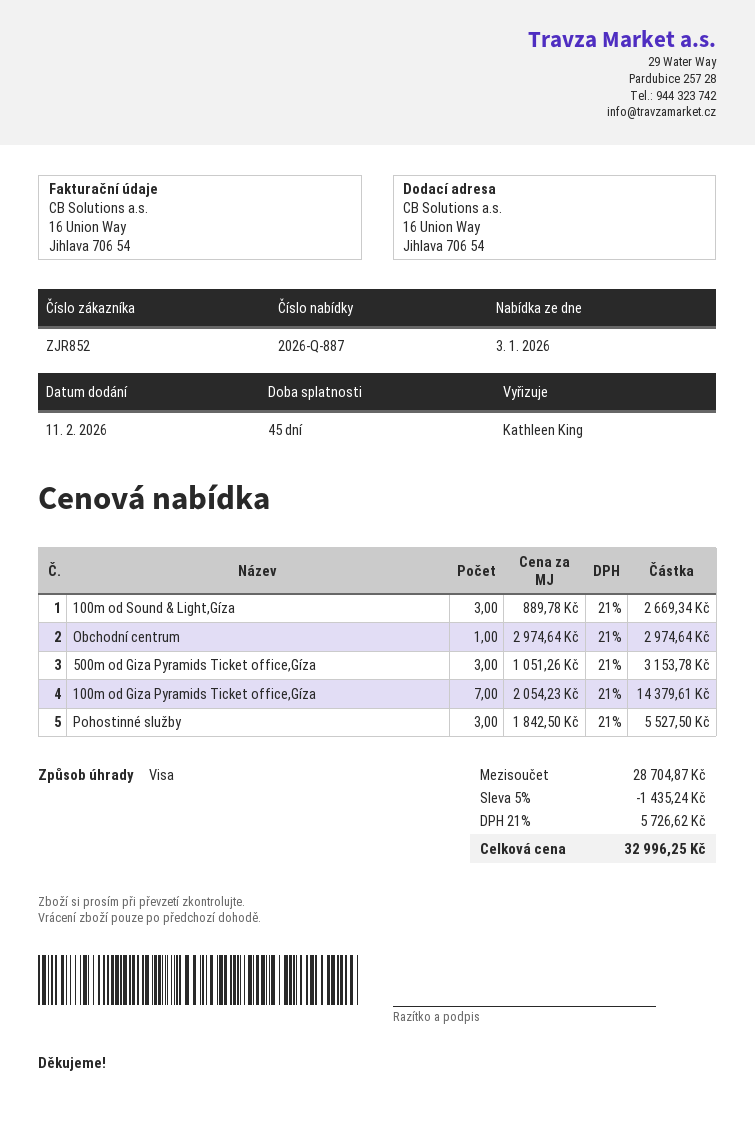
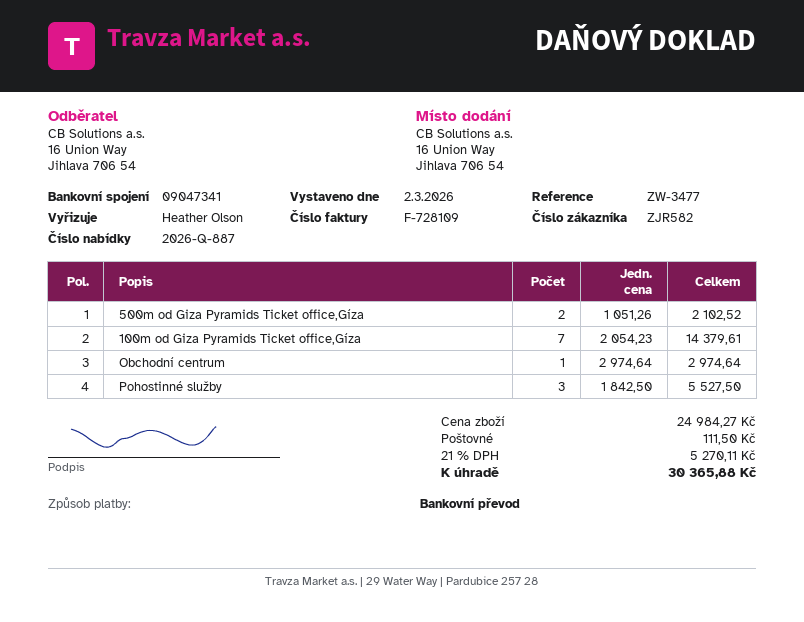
customer number: ZJR852 -> ZJR582
sales rep: Kathleen King -> Heather Olson
payment method: Visa -> bank transfer
100m od Sound & Light,Gíza: 3 x 889.78 = 2669.34 -> none
500m od Giza Pyramids Ticket office,Gíza: 3 x 1051.26 = 3153.78 -> 2 x 1051.26 = 2102.52
subtotal: 28704.87 -> 24984.27
discount: 5% = 1435.24 -> none
shipping: none -> 111.50
tax: 21% = 5726.62 -> 21% = 5270.11
total: 32996.25 -> 30365.88

